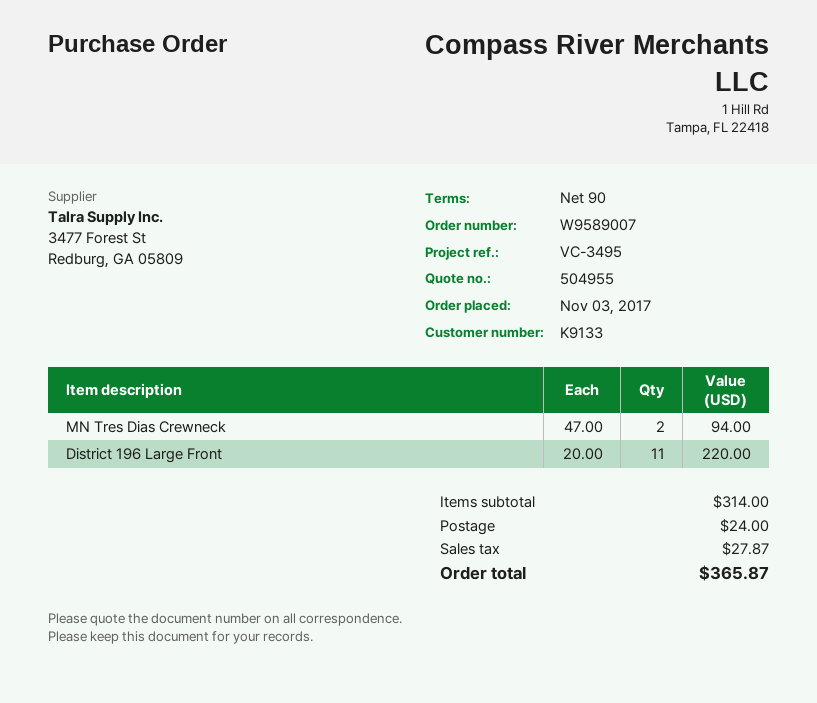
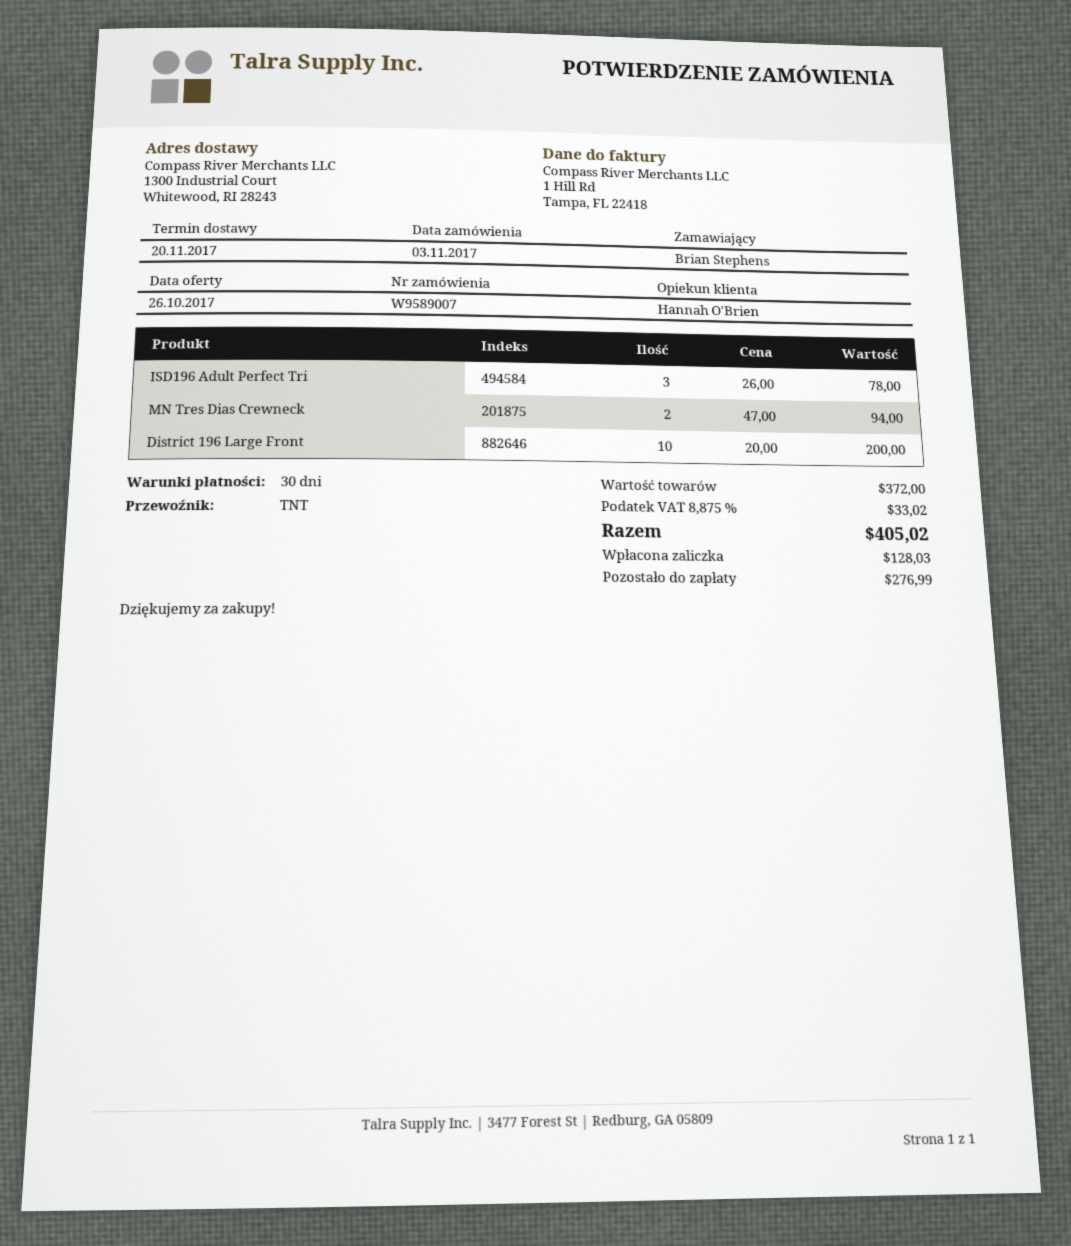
payment terms: 90 days -> 30 days
District 196 Large Front: 11 x 20.00 = 220.00 -> 10 x 20.00 = 200.00
ISD196 Adult Perfect Tri: none -> 3 x 26.00 = 78.00
subtotal: 314.00 -> 372.00
shipping: 24.00 -> none
tax: 27.87 -> 33.02
total: 365.87 -> 405.02

